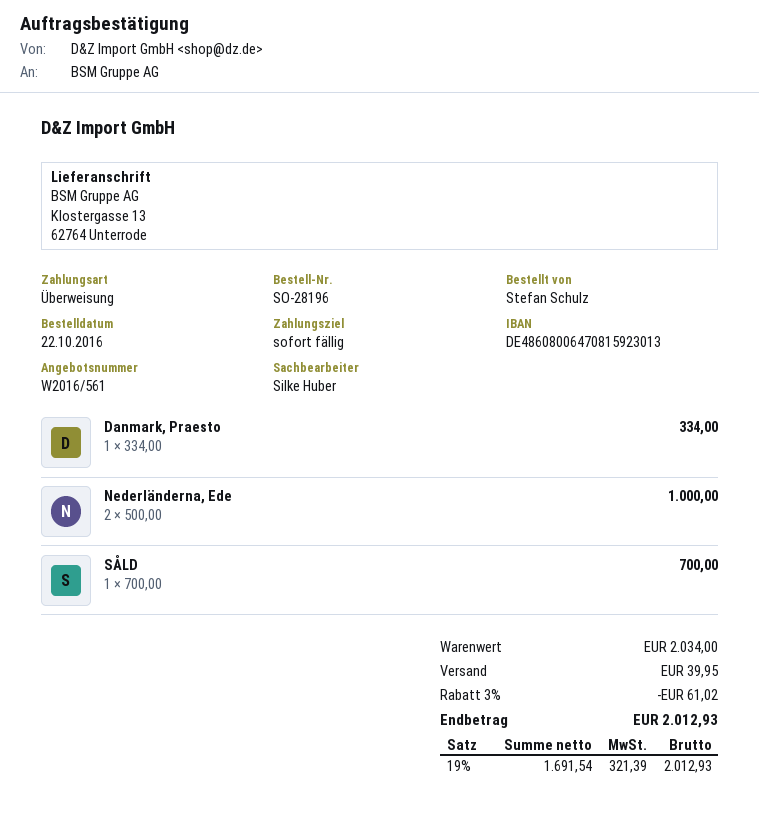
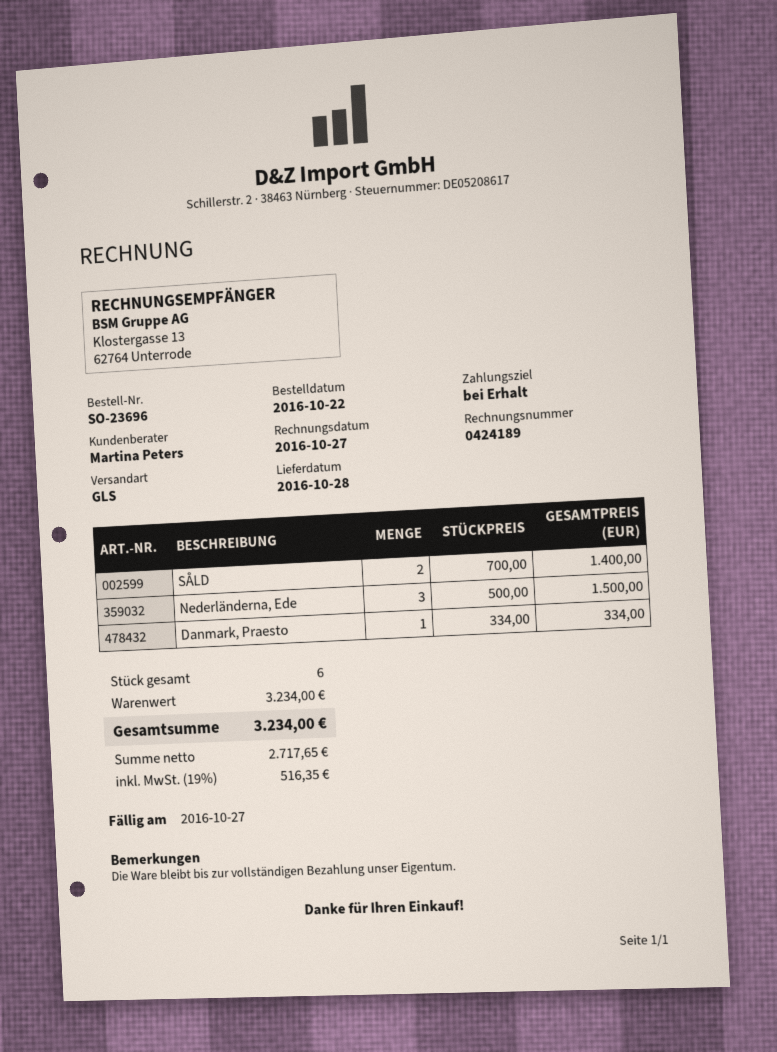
order number: SO-28196 -> SO-23696
sales rep: Silke Huber -> Martina Peters
Nederländerna, Ede: 2 x 500.00 = 1000.00 -> 3 x 500.00 = 1500.00
SÅLD: 1 x 700.00 = 700.00 -> 2 x 700.00 = 1400.00
subtotal: 2034.00 -> 3234.00
discount: 3% = 61.02 -> none
shipping: 39.95 -> none
net: 1691.54 -> 2717.65
tax: 19% = 321.39 -> 19% = 516.35
total: 2012.93 -> 3234.00

